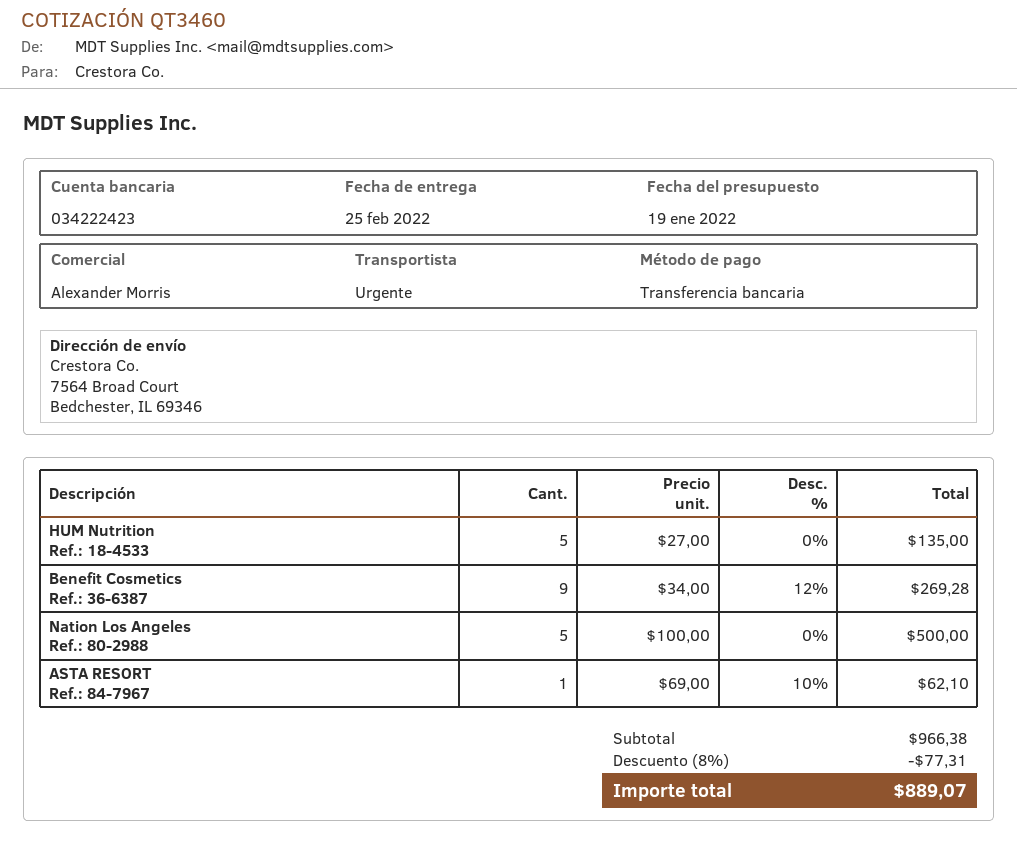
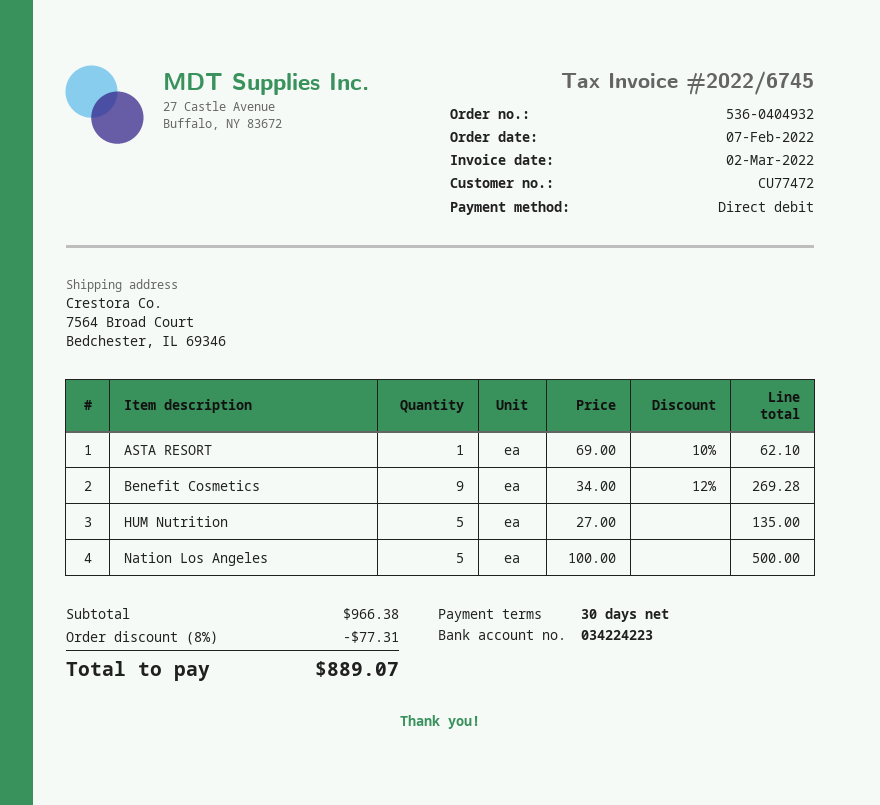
payment method: bank transfer -> direct debit
bank account: 034222423 -> 034224223

